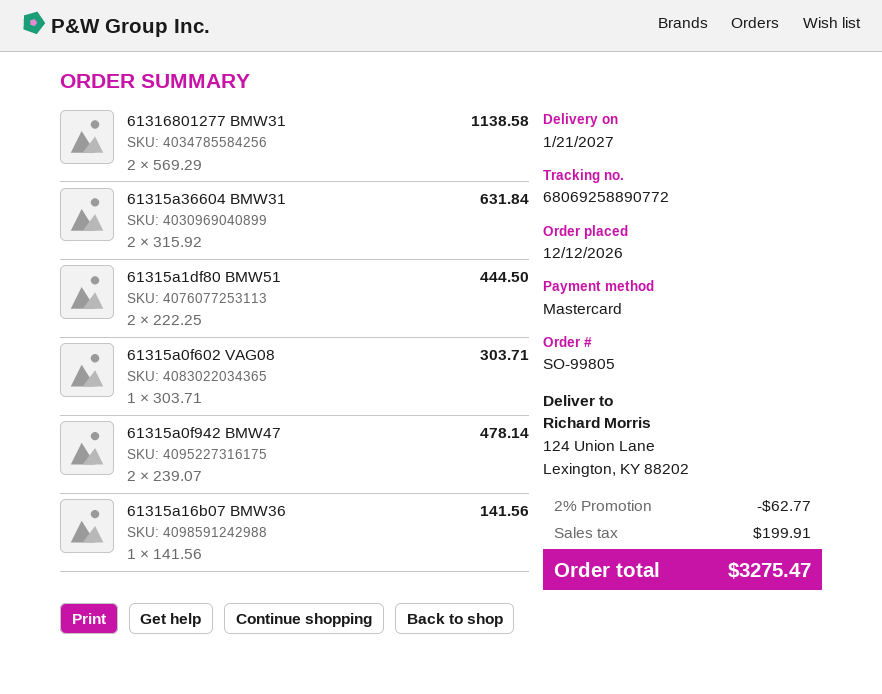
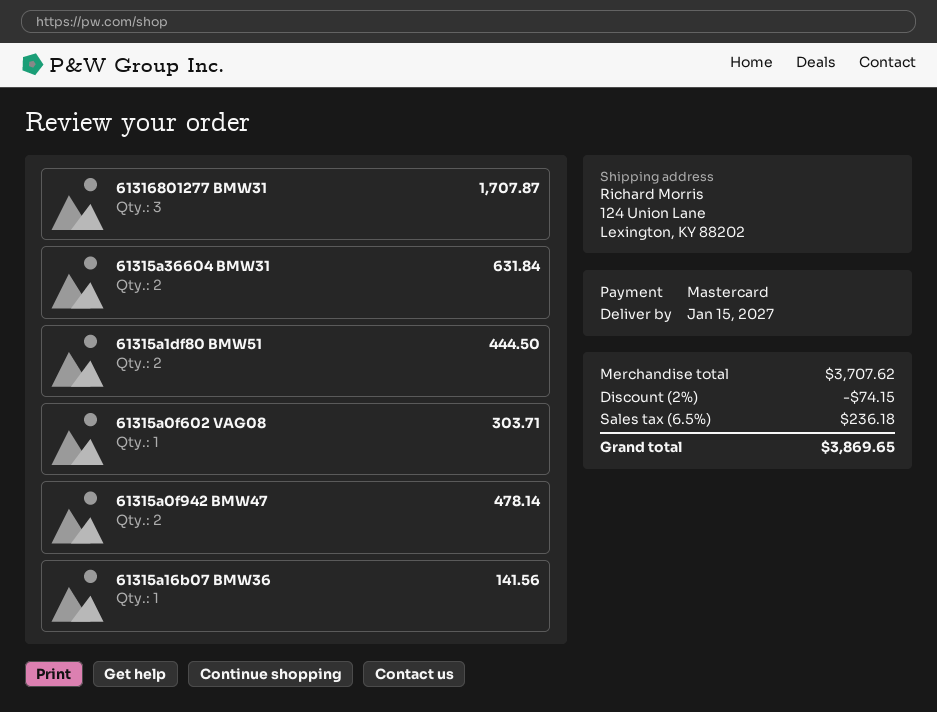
delivery date: 2027-01-21 -> 2027-01-15
61316801277 BMW31: 2 for 1138.58 -> 3 for 1707.87
discount: 2% = 62.77 -> 2% = 74.15
tax: 199.91 -> 236.18
total: 3275.47 -> 3869.65

